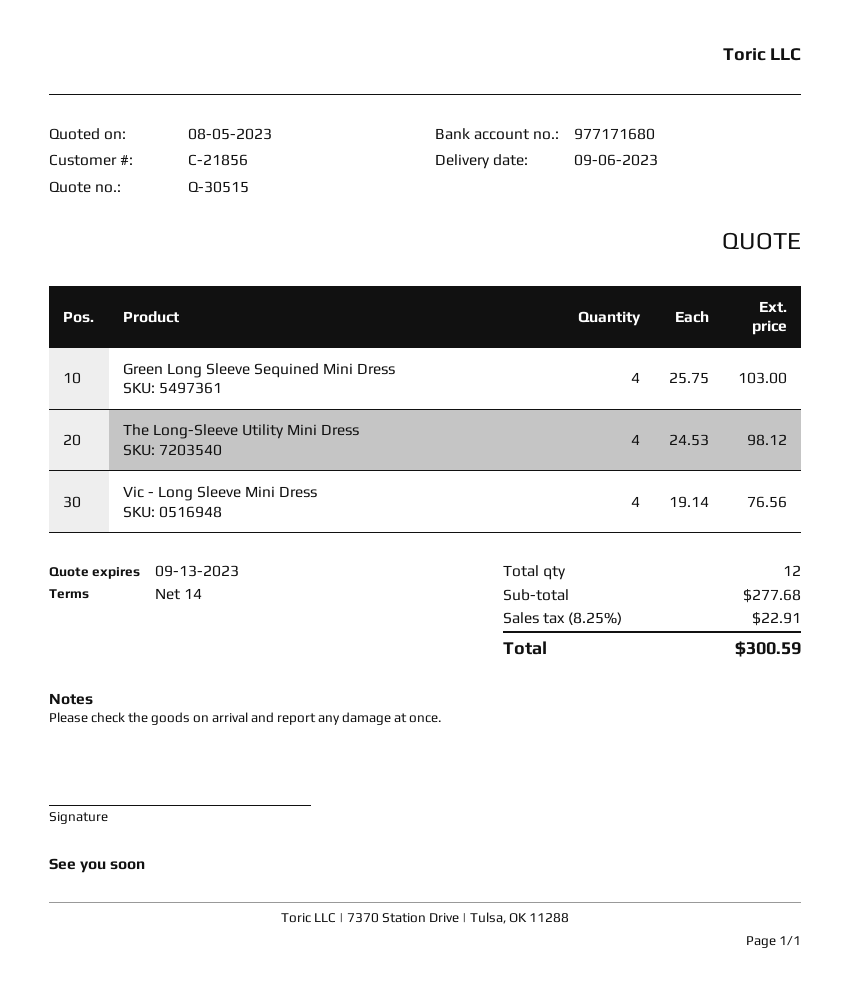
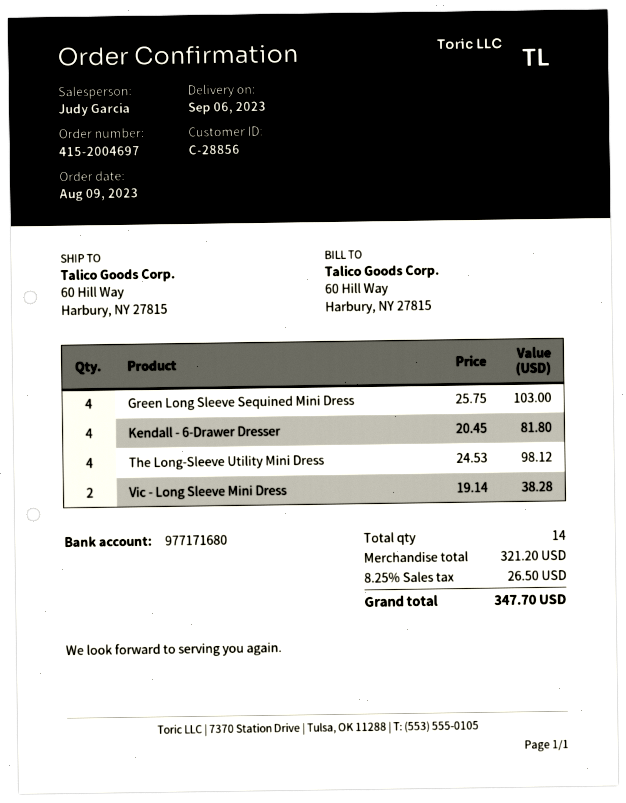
customer number: C-21856 -> C-28856
Vic - Long Sleeve Mini Dress: 4 x 19.14 = 76.56 -> 2 x 19.14 = 38.28
Kendall - 6-Drawer Dresser: none -> 4 x 20.45 = 81.80
total quantity: 12 -> 14
subtotal: 277.68 -> 321.20
tax: 8.25% = 22.91 -> 8.25% = 26.50
total: 300.59 -> 347.70

